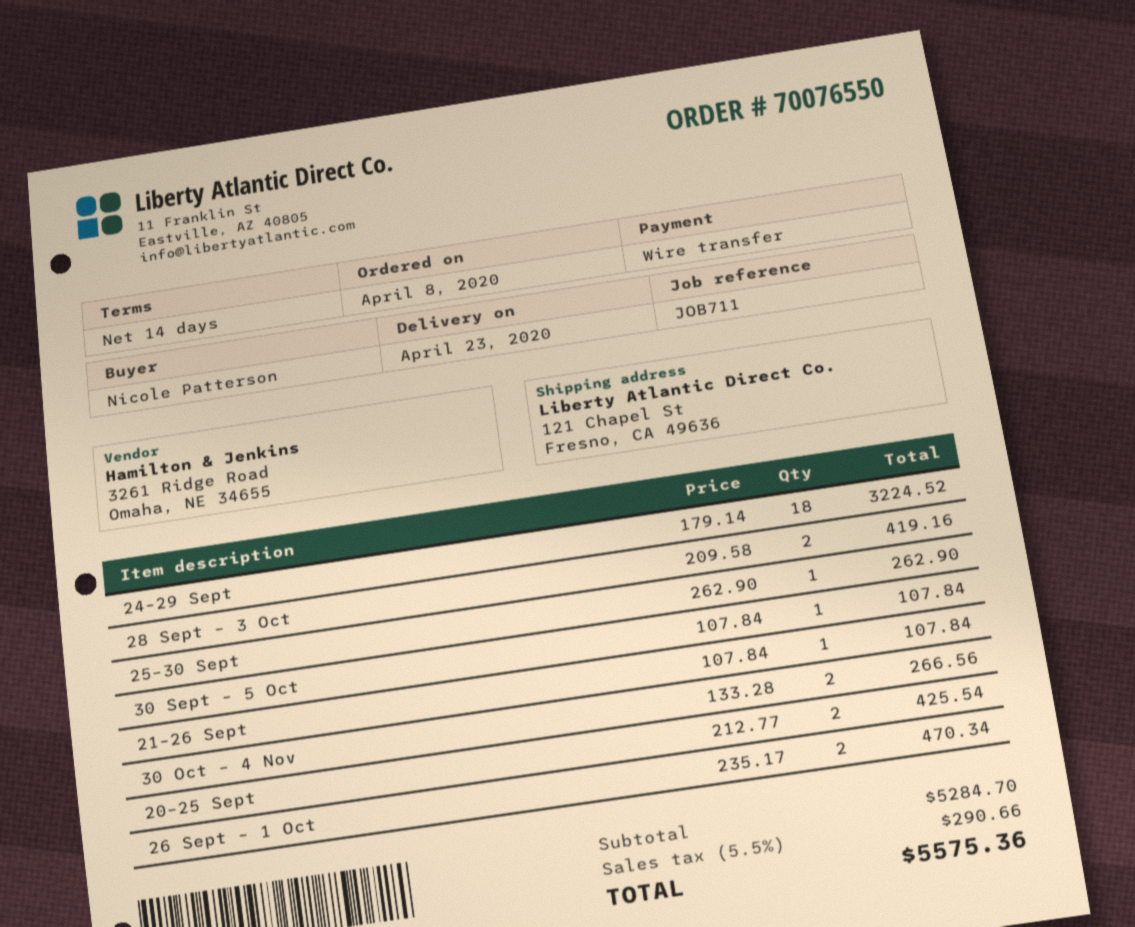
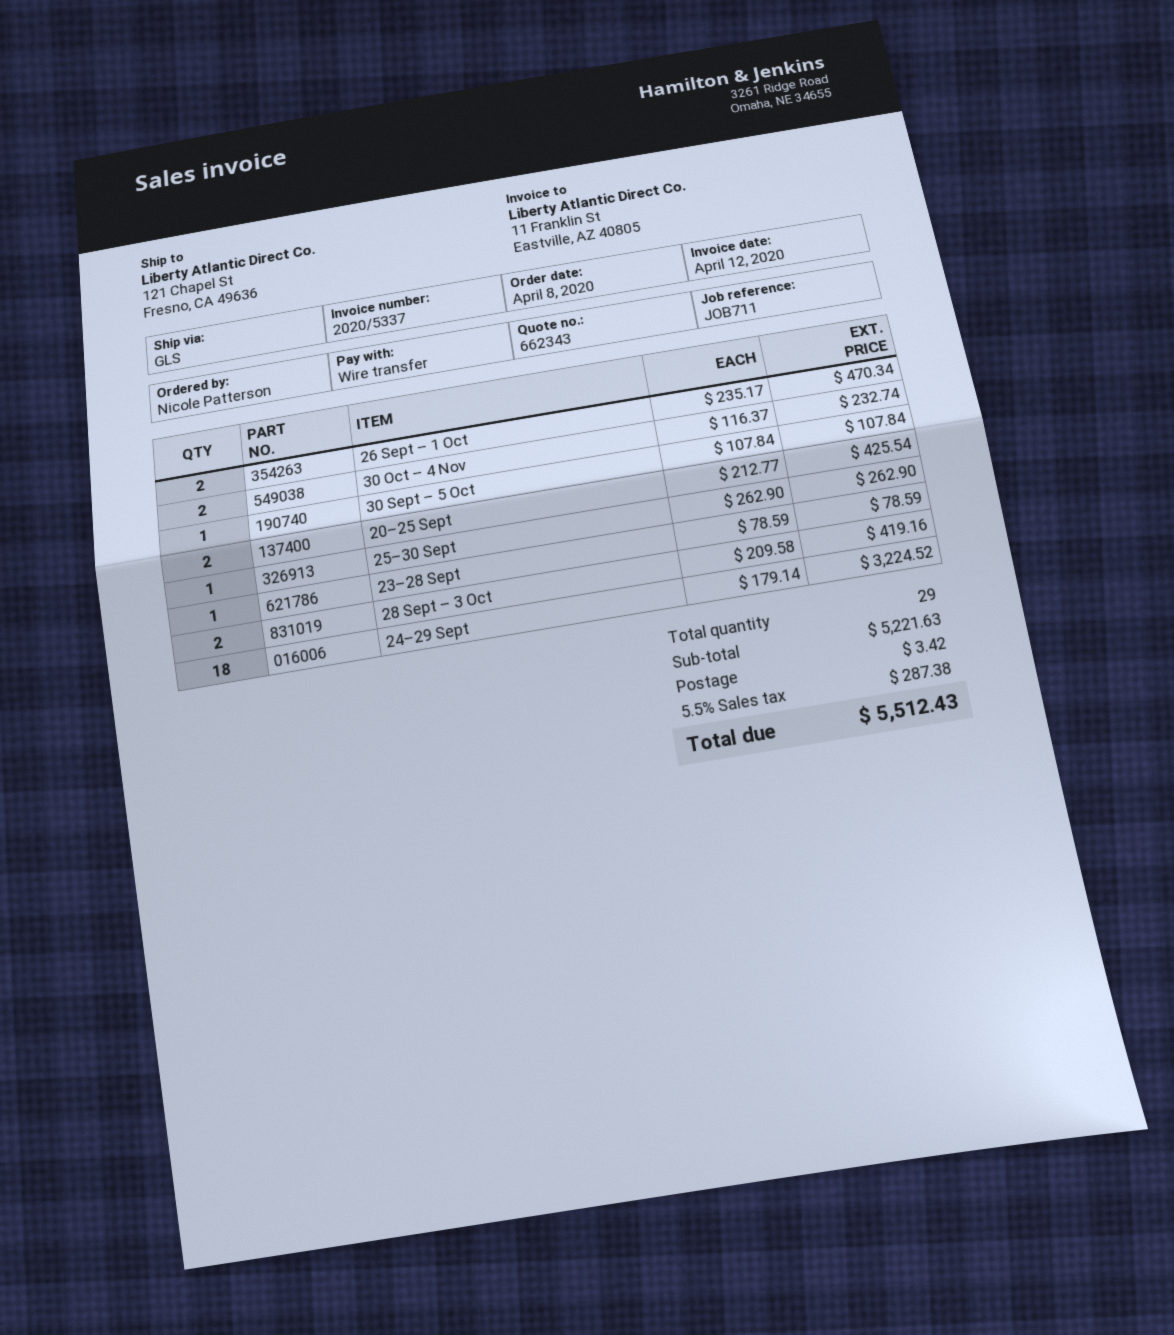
21–26 Sept: 1 x 107.84 = 107.84 -> none
30 Oct – 4 Nov: 2 x 133.28 = 266.56 -> 2 x 116.37 = 232.74
23–28 Sept: none -> 1 x 78.59 = 78.59
subtotal: 5284.70 -> 5221.63
shipping: none -> 3.42
tax: 5.5% = 290.66 -> 5.5% = 287.38
total: 5575.36 -> 5512.43

